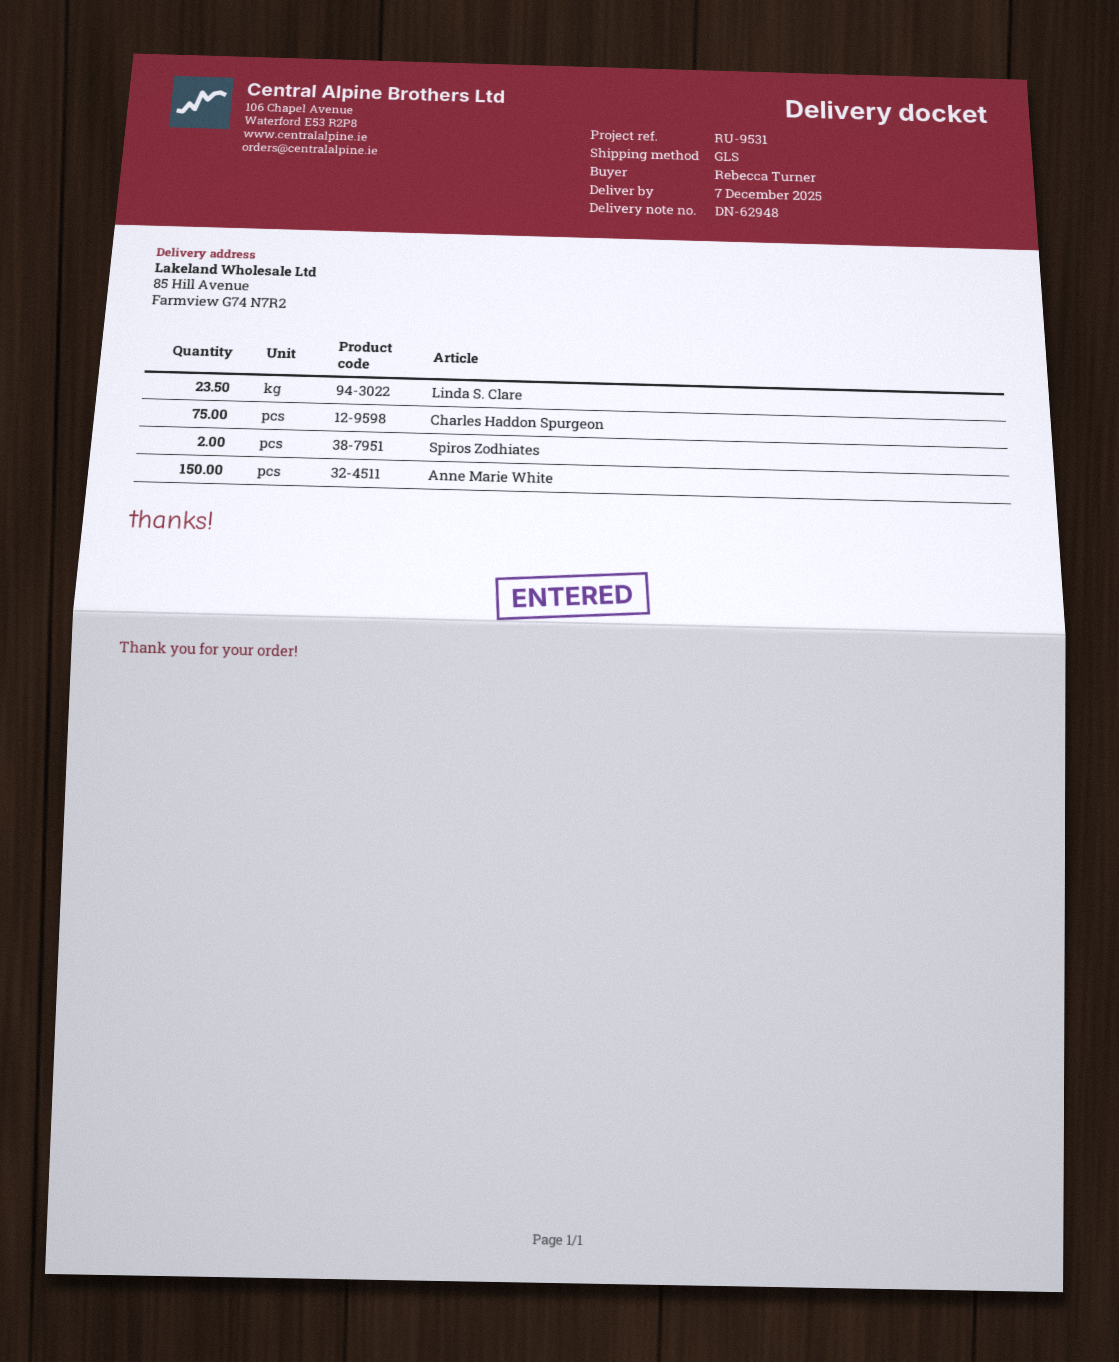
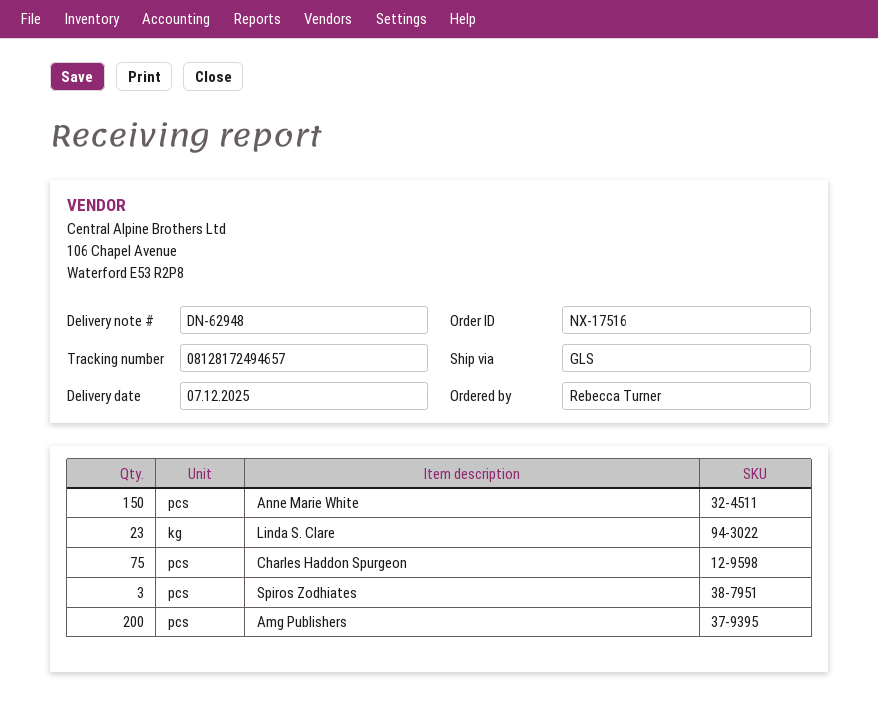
Linda S. Clare: 23.5 -> 23
Spiros Zodhiates: 2 -> 3
Amg Publishers: none -> 200

